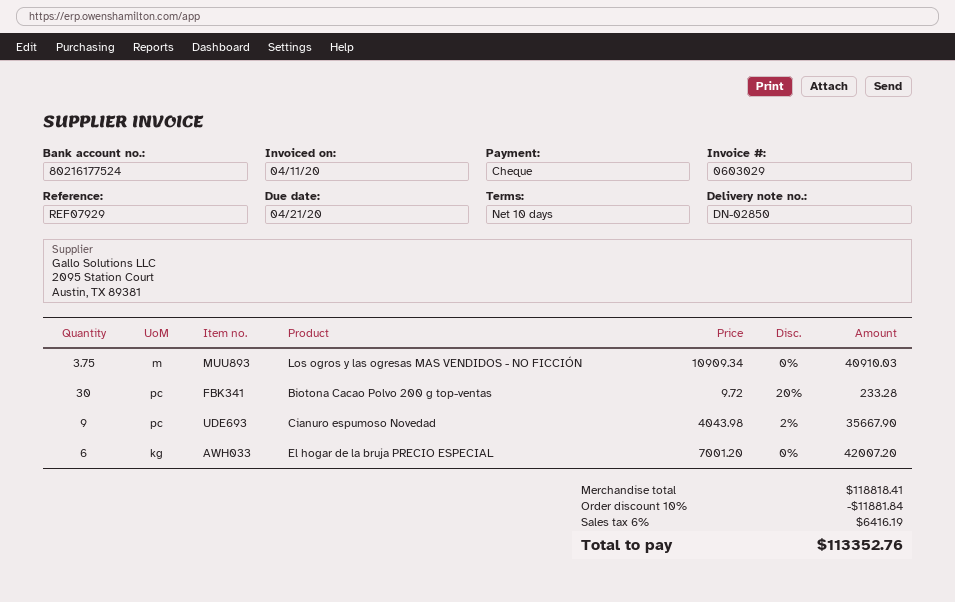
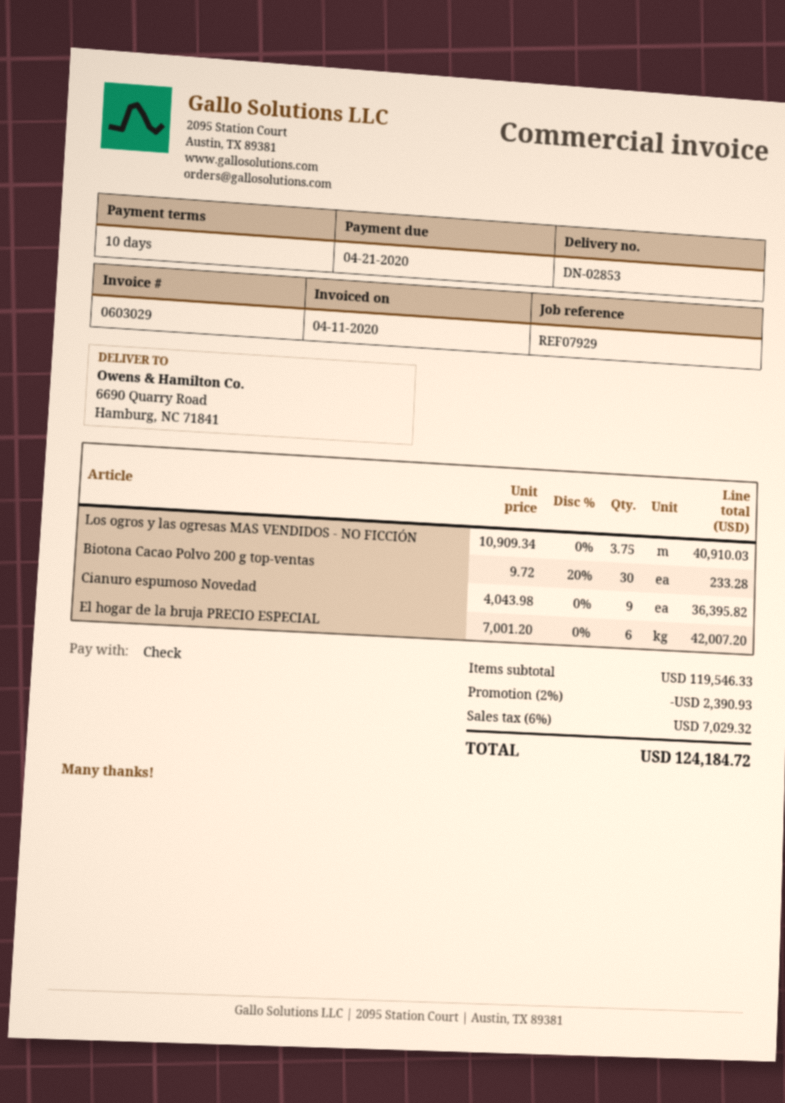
delivery note number: DN-02850 -> DN-02853
Cianuro espumoso Novedad: 9 x 4043.98 - 2% = 35667.90 -> 9 x 4043.98 = 36395.82
subtotal: 118818.41 -> 119546.33
discount: 10% = 11881.84 -> 2% = 2390.93
tax: 6% = 6416.19 -> 6% = 7029.32
total: 113352.76 -> 124184.72

